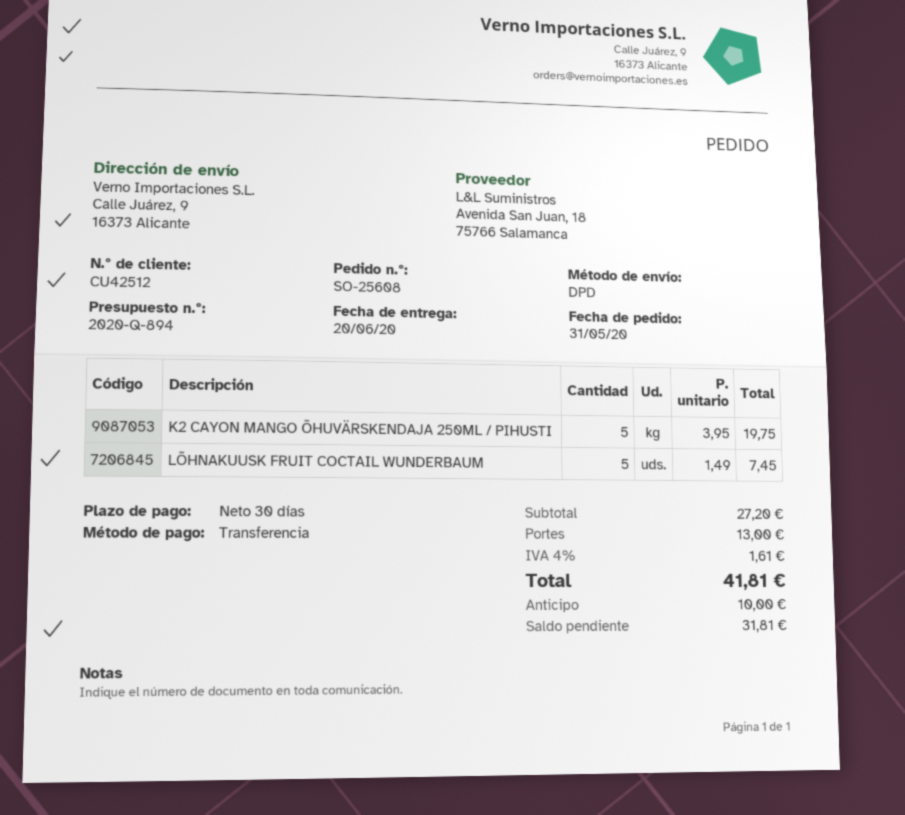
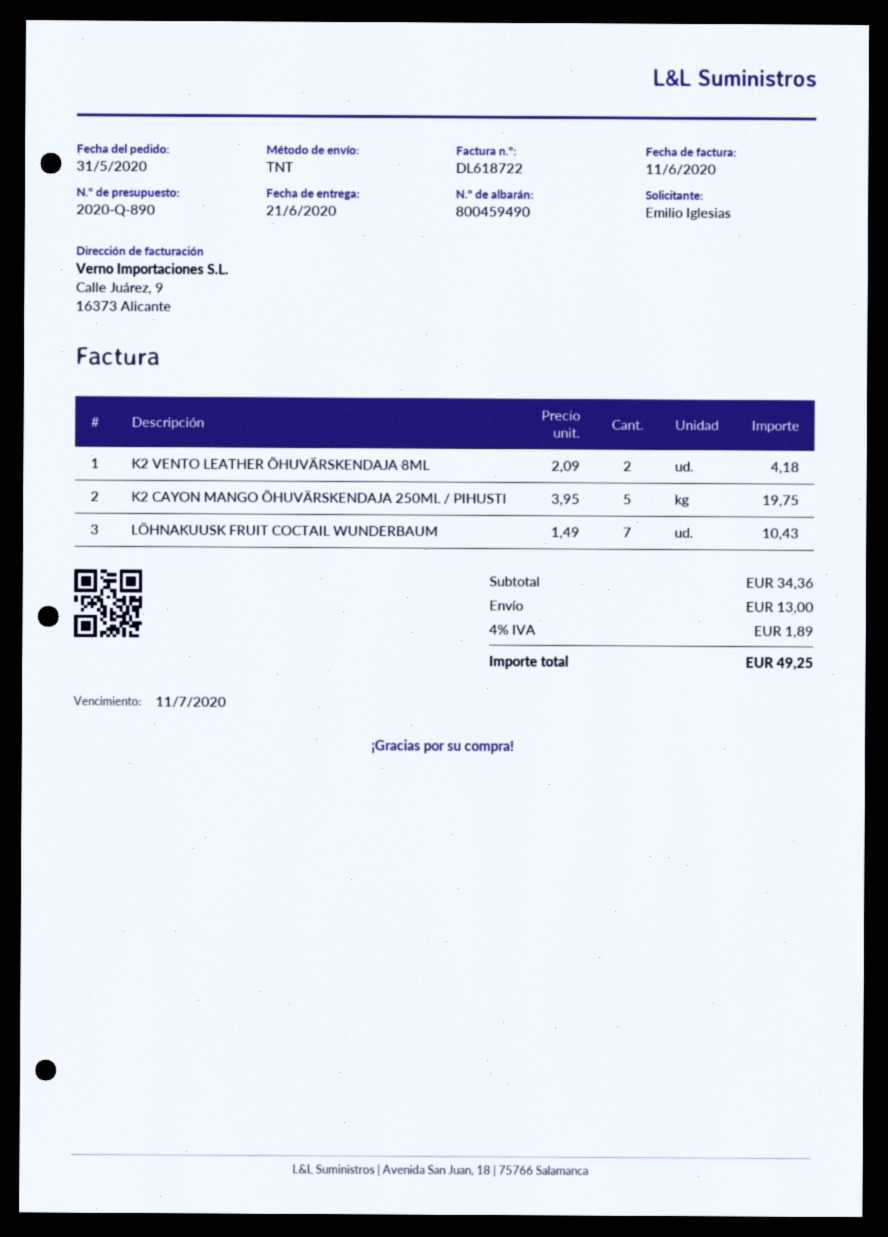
quote number: 2020-Q-894 -> 2020-Q-890
delivery date: 2020-06-20 -> 2020-06-21
shipping method: DPD -> TNT
LÕHNAKUUSK FRUIT COCTAIL WUNDERBAUM: 5 x 1.49 = 7.45 -> 7 x 1.49 = 10.43
K2 VENTO LEATHER ÕHUVÄRSKENDAJA 8ML: none -> 2 x 2.09 = 4.18
subtotal: 27.20 -> 34.36
tax: 4% = 1.61 -> 4% = 1.89
total: 41.81 -> 49.25

